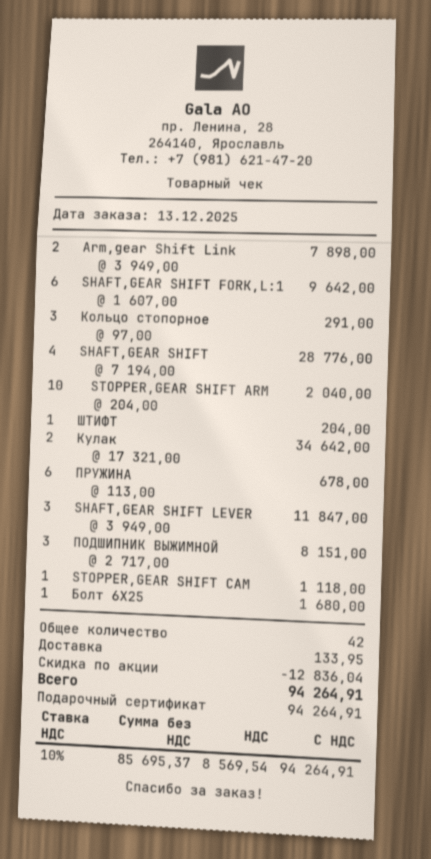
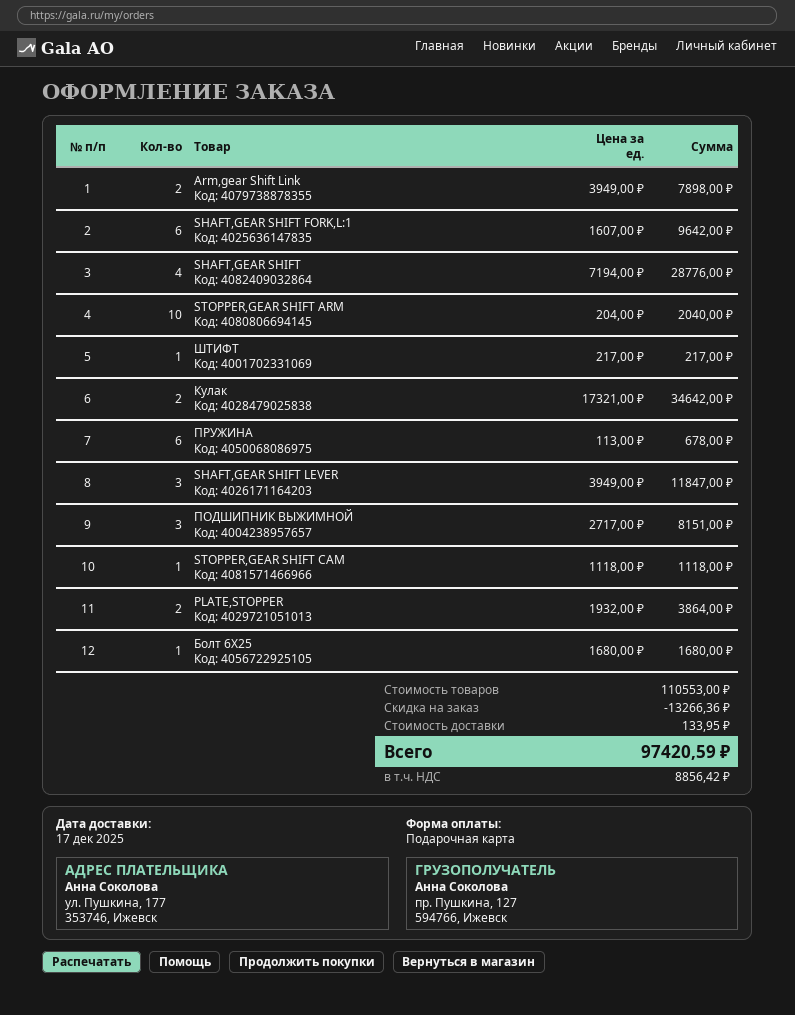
Кольцо стопорное: 3 x 97.00 = 291.00 -> none
ШТИФТ: 1 x 204.00 = 204.00 -> 1 x 217.00 = 217.00
PLATE,STOPPER: none -> 2 x 1932.00 = 3864.00
discount: 12836.04 -> 13266.36
tax: 8569.54 -> 8856.42
total: 94264.91 -> 97420.59

